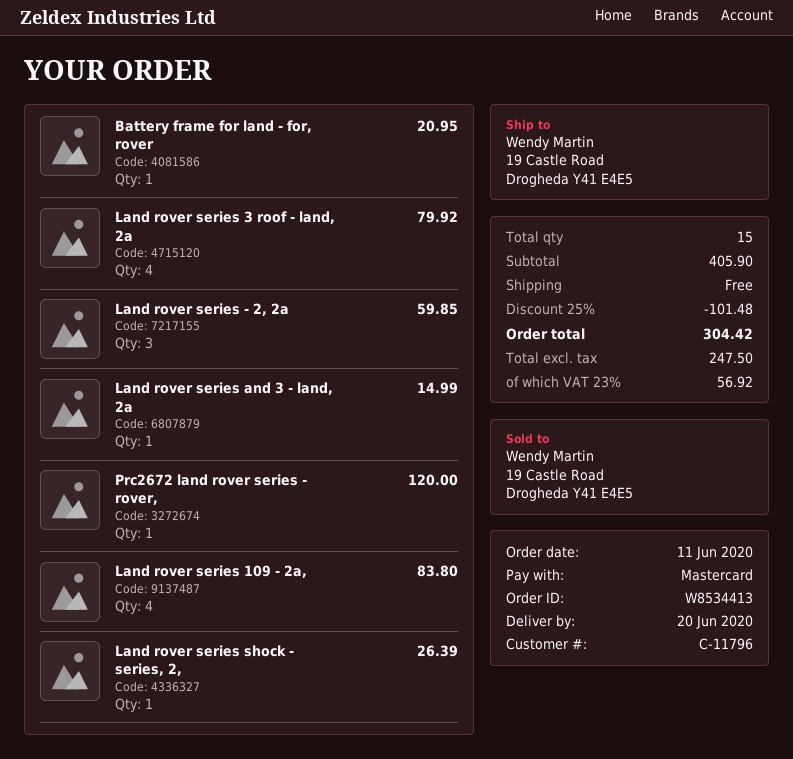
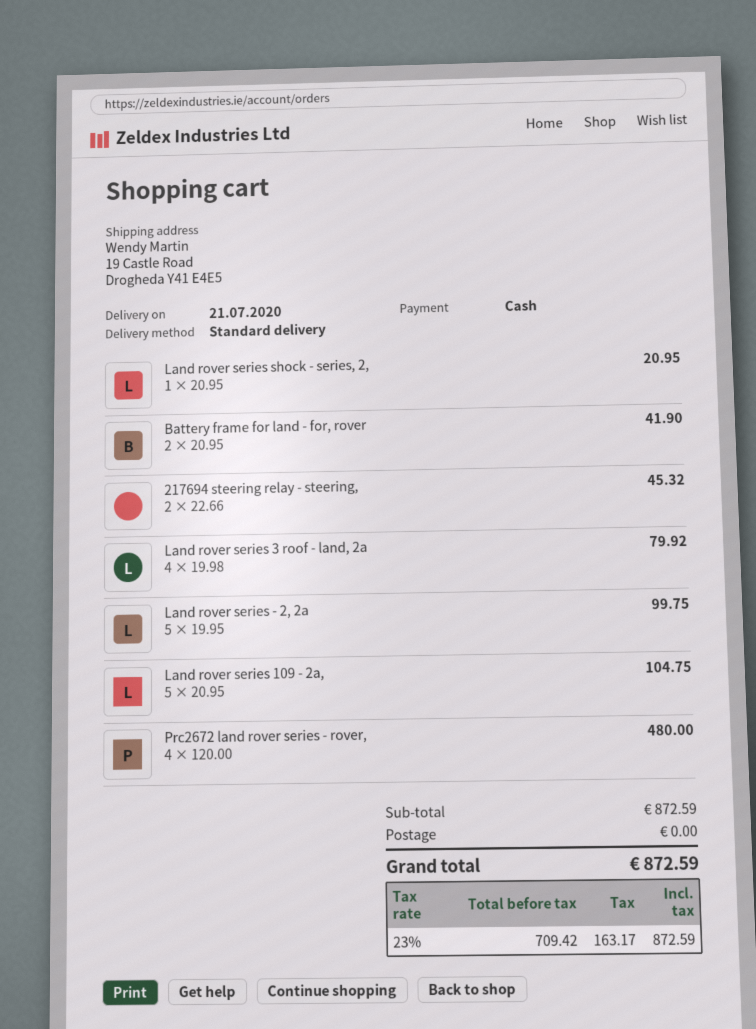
delivery date: 2020-06-20 -> 2020-07-21
payment method: Mastercard -> cash
Battery frame for land - for, rover: 1 for 20.95 -> 2 for 41.90
Land rover series - 2, 2a: 3 for 59.85 -> 5 for 99.75
Land rover series and 3 - land, 2a: 1 for 14.99 -> none
Prc2672 land rover series - rover,: 1 for 120.00 -> 4 for 480.00
Land rover series 109 - 2a,: 4 for 83.80 -> 5 for 104.75
Land rover series shock - series, 2,: 1 for 26.39 -> 1 for 20.95
217694 steering relay - steering,: none -> 2 for 45.32
subtotal: 405.90 -> 872.59
discount: 25% = 101.48 -> none
net: 247.50 -> 709.42
tax: 23% = 56.92 -> 23% = 163.17
total: 304.42 -> 872.59

